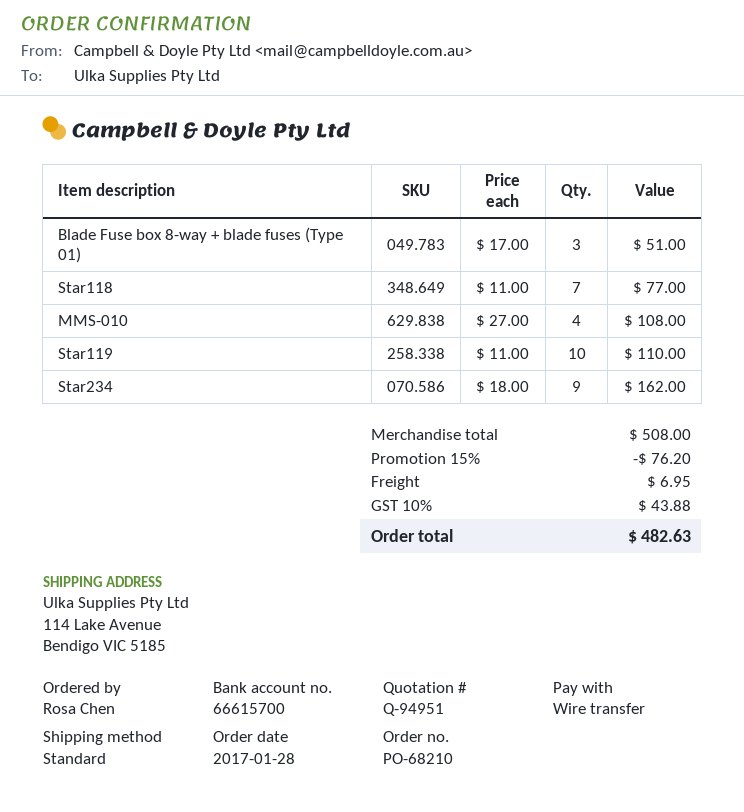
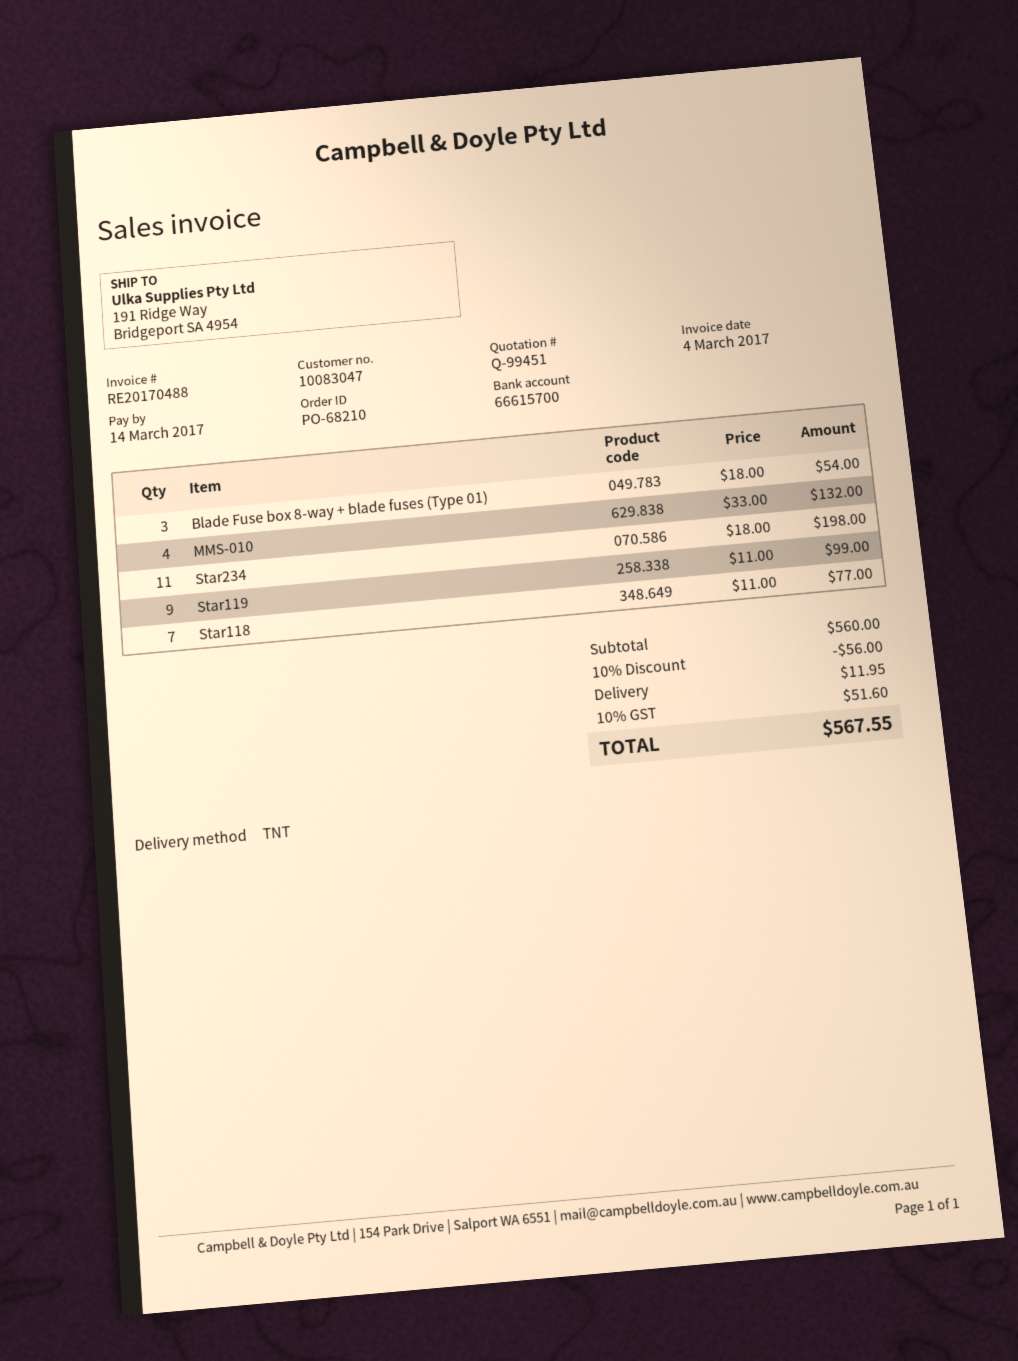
quote number: Q-94951 -> Q-99451
shipping method: standard -> TNT
ship to: 114 Lake Avenue, Bendigo VIC 5185 -> 191 Ridge Way, Bridgeport SA 4954
Blade Fuse box 8-way + blade fuses (Type 01): 3 x 17.00 = 51.00 -> 3 x 18.00 = 54.00
MMS-010: 4 x 27.00 = 108.00 -> 4 x 33.00 = 132.00
Star119: 10 x 11.00 = 110.00 -> 9 x 11.00 = 99.00
Star234: 9 x 18.00 = 162.00 -> 11 x 18.00 = 198.00
subtotal: 508.00 -> 560.00
discount: 15% = 76.20 -> 10% = 56.00
shipping: 6.95 -> 11.95
tax: 10% = 43.88 -> 10% = 51.60
total: 482.63 -> 567.55

